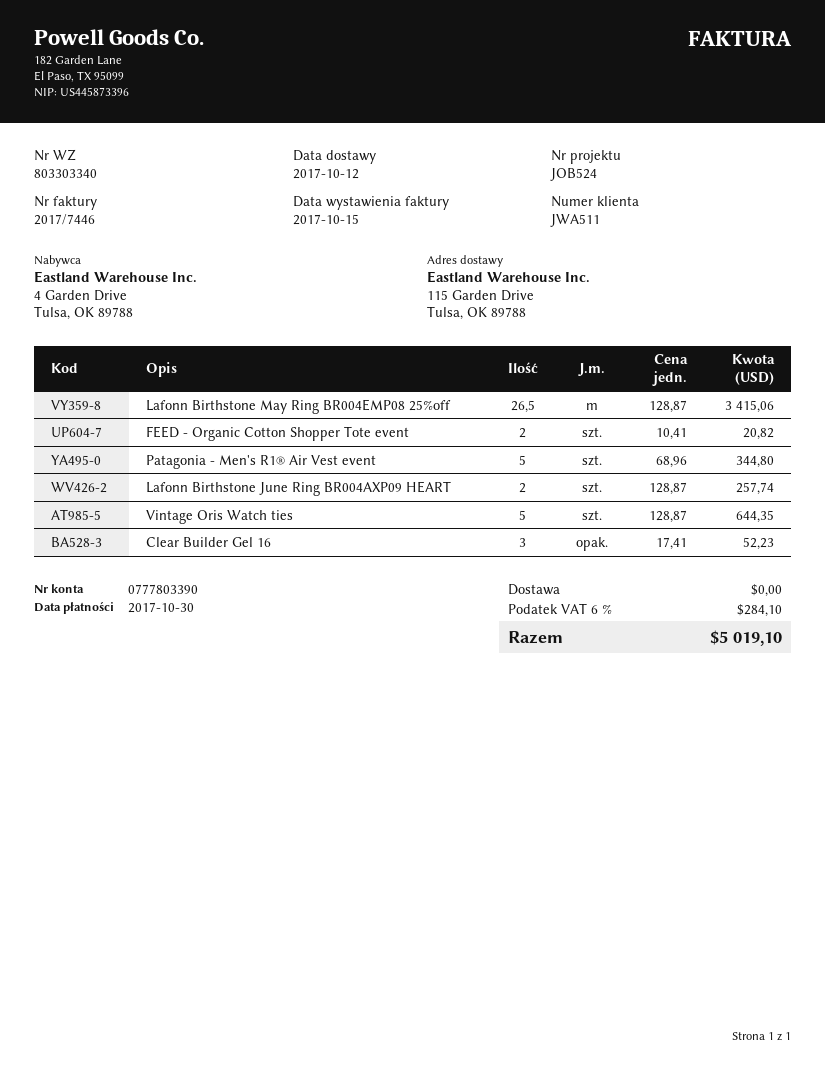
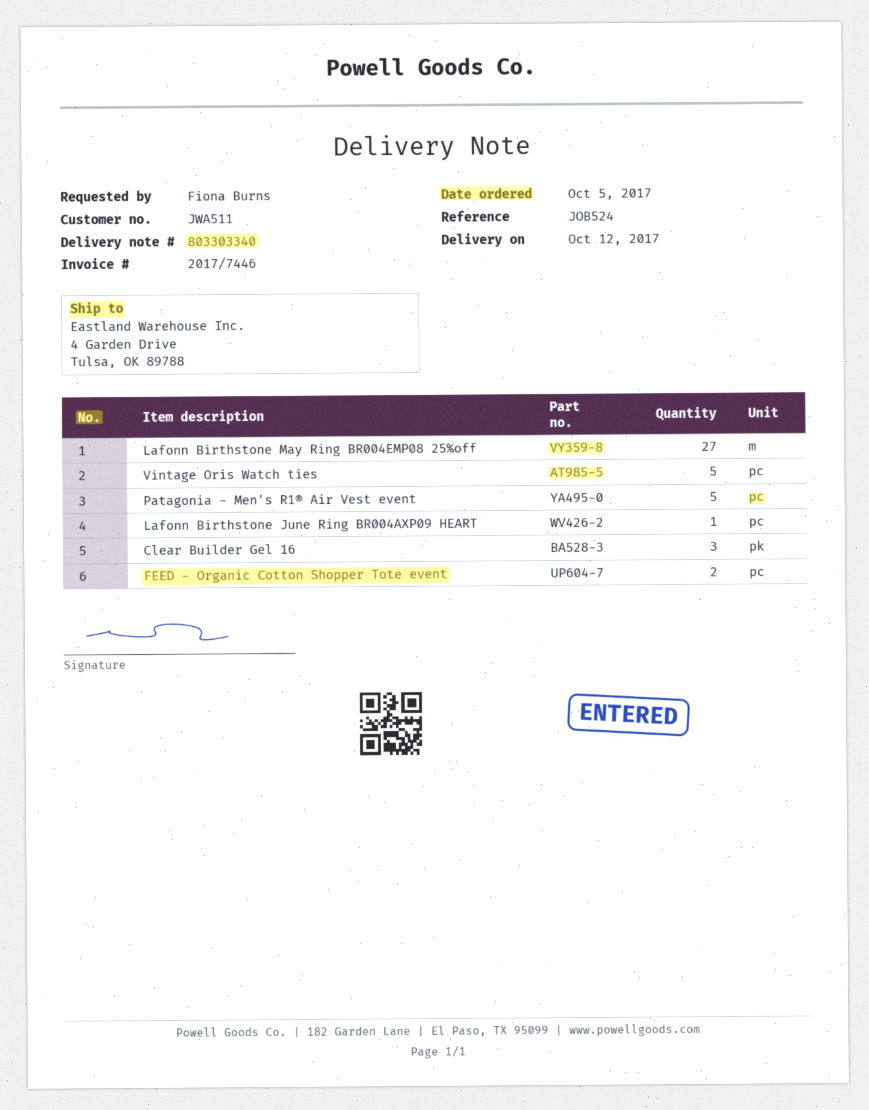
ship to: 115 Garden Drive, Tulsa, OK 89788 -> 4 Garden Drive, Tulsa, OK 89788
Lafonn Birthstone May Ring BR004EMP08 25%off: 26.5 -> 27
Lafonn Birthstone June Ring BR004AXP09 HEART: 2 -> 1

